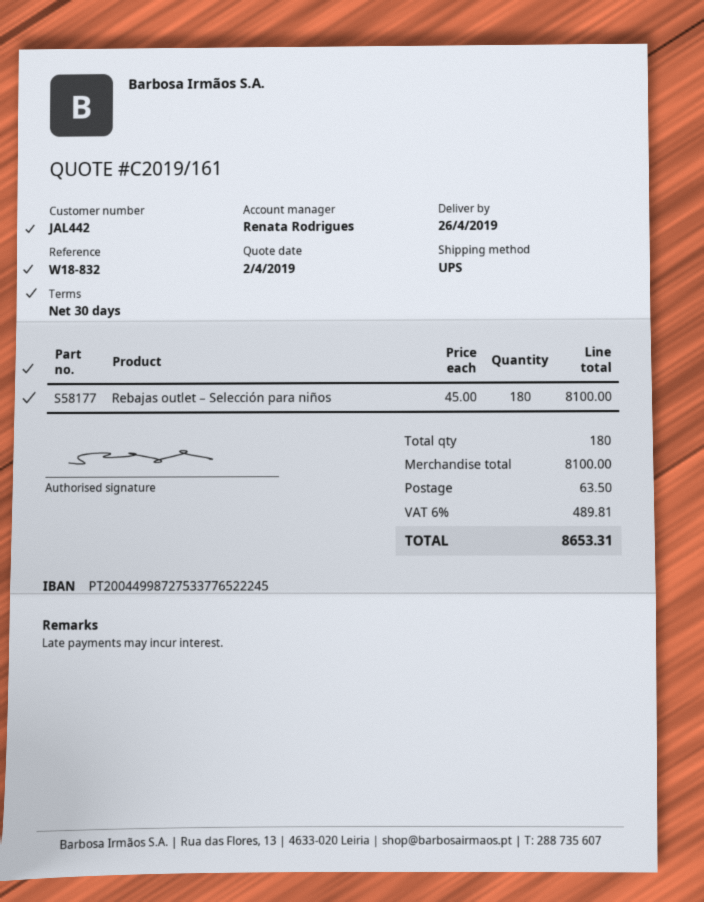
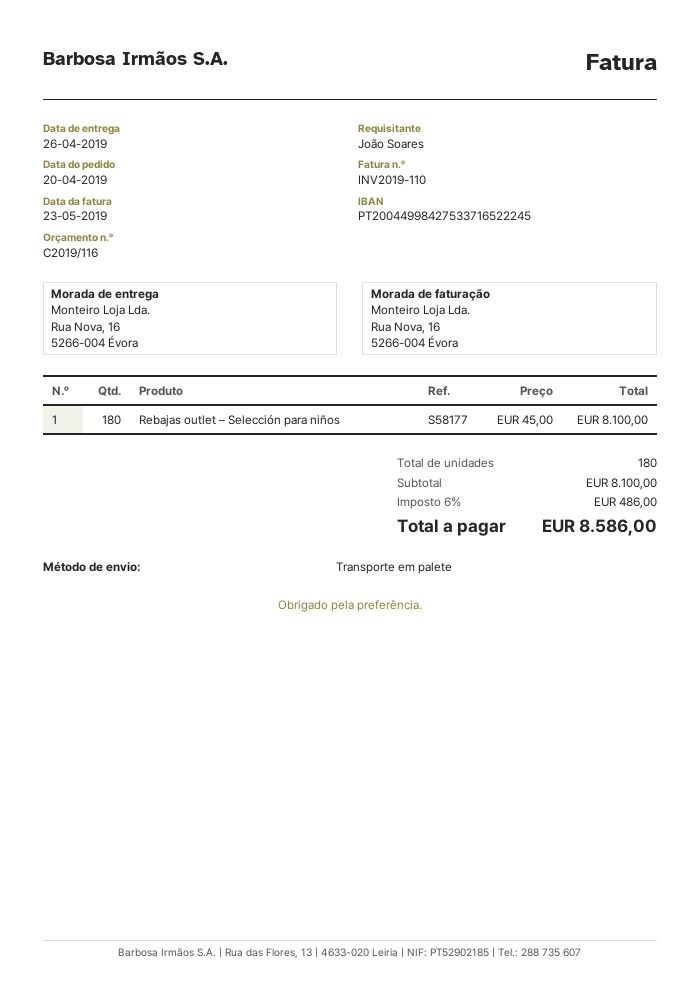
quote number: C2019/161 -> C2019/116
bank account: PT20044998727533776522245 -> PT20044998427533716522245
shipping method: UPS -> pallet freight
shipping: 63.50 -> none
tax: 6% = 489.81 -> 6% = 486.00
total: 8653.31 -> 8586.00

